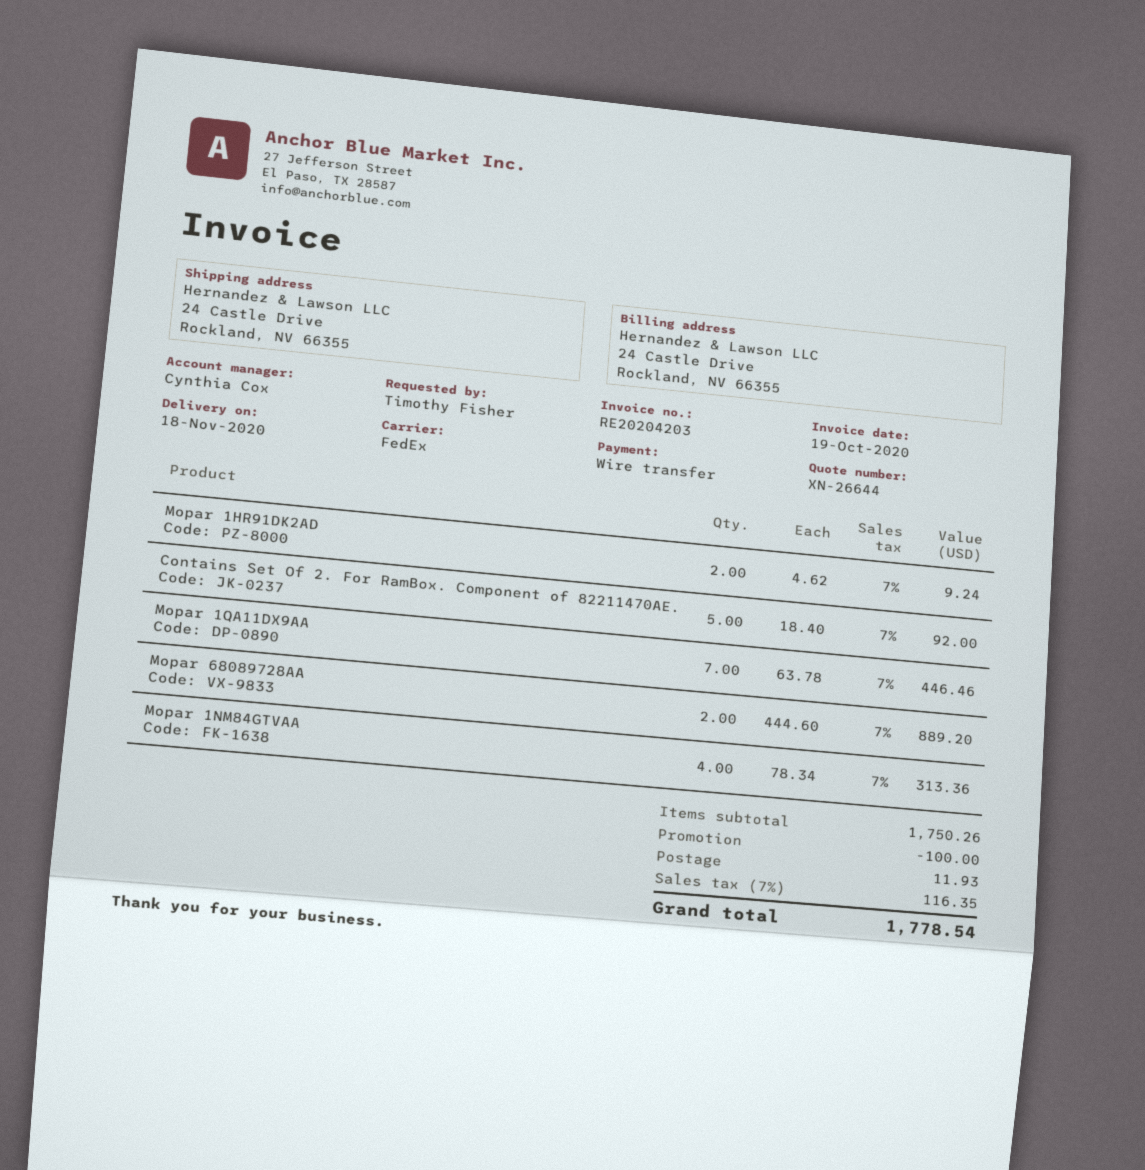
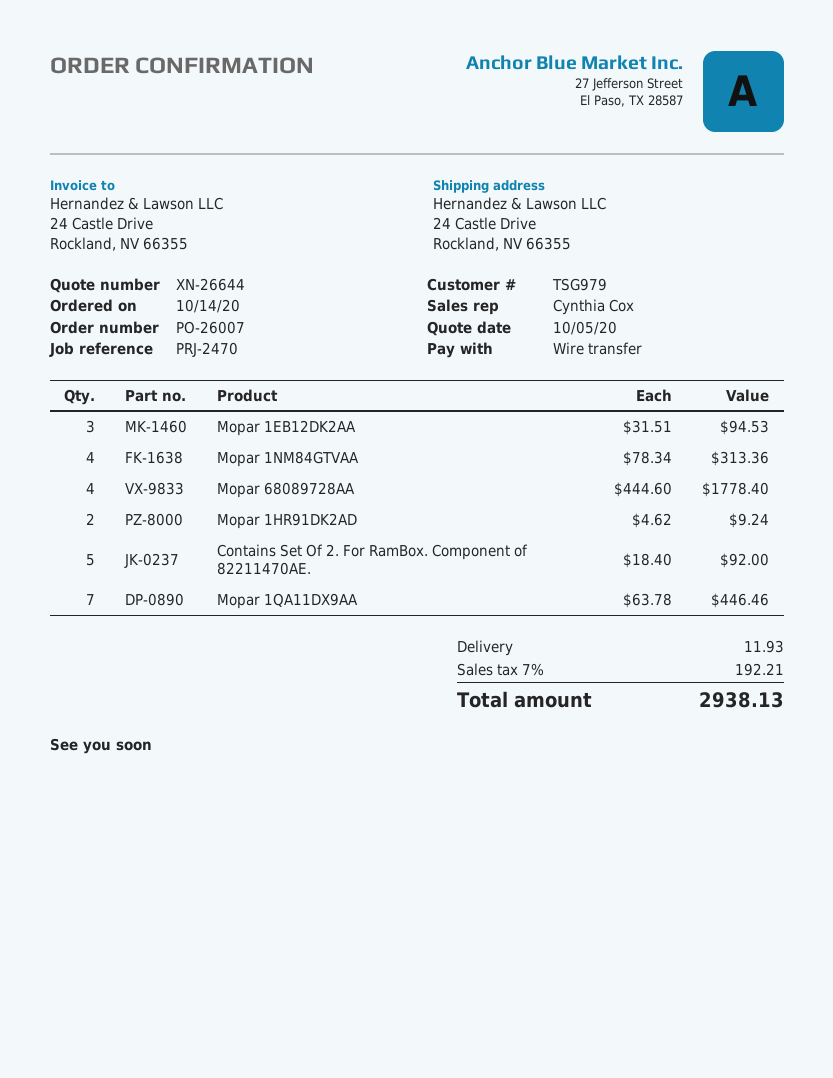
Mopar 68089728AA: 2 x 444.60 = 889.20 -> 4 x 444.60 = 1778.40
Mopar 1EB12DK2AA: none -> 3 x 31.51 = 94.53
discount: 100.00 -> none
tax: 7% = 116.35 -> 7% = 192.21
total: 1778.54 -> 2938.13

